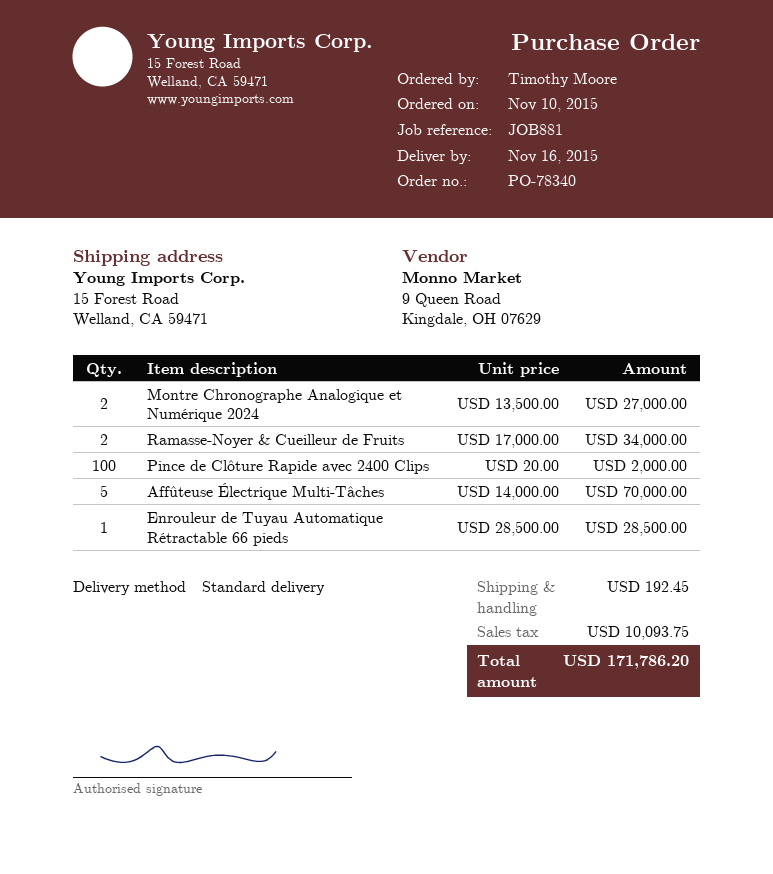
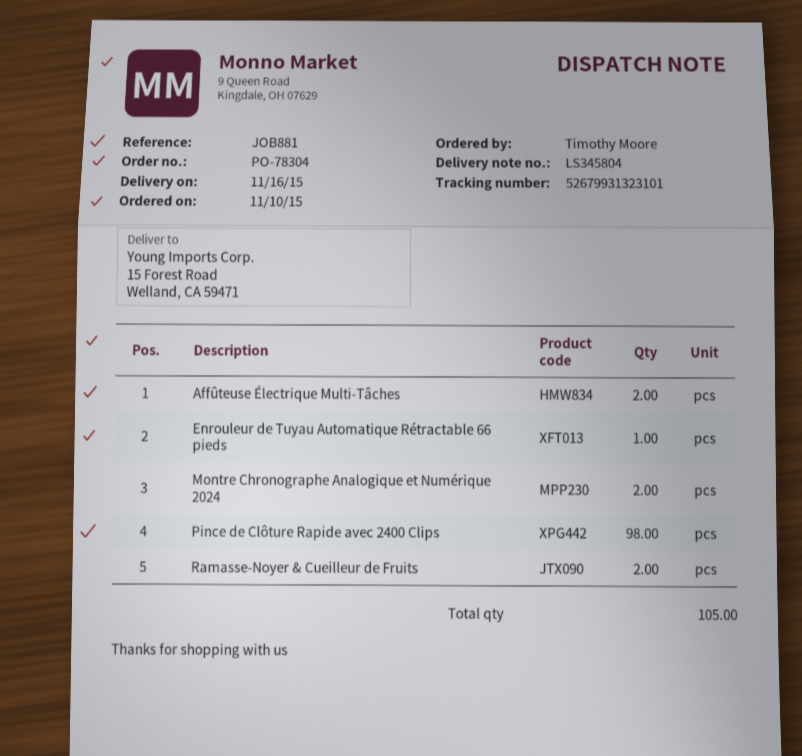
order number: PO-78340 -> PO-78304
Pince de Clôture Rapide avec 2400 Clips: 100 -> 98
Affûteuse Électrique Multi-Tâches: 5 -> 2

